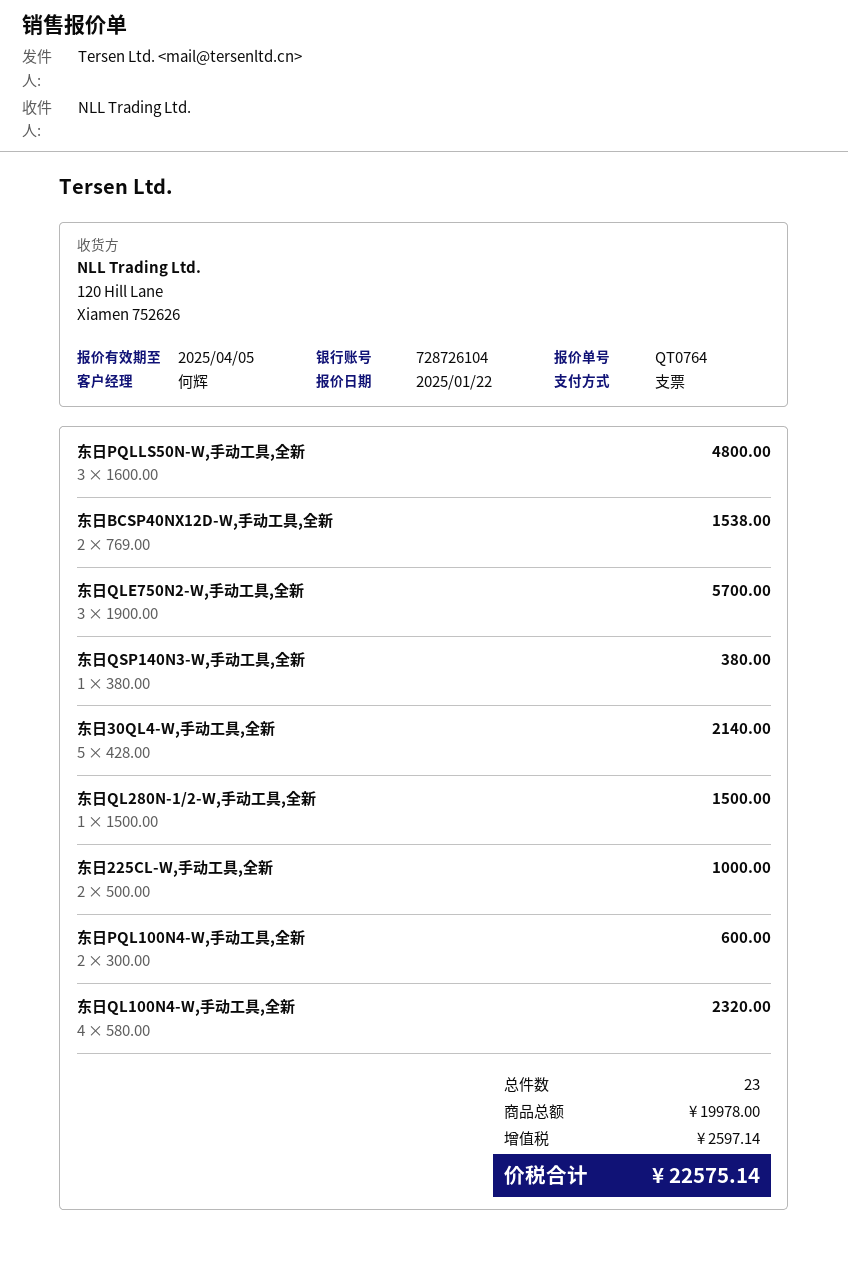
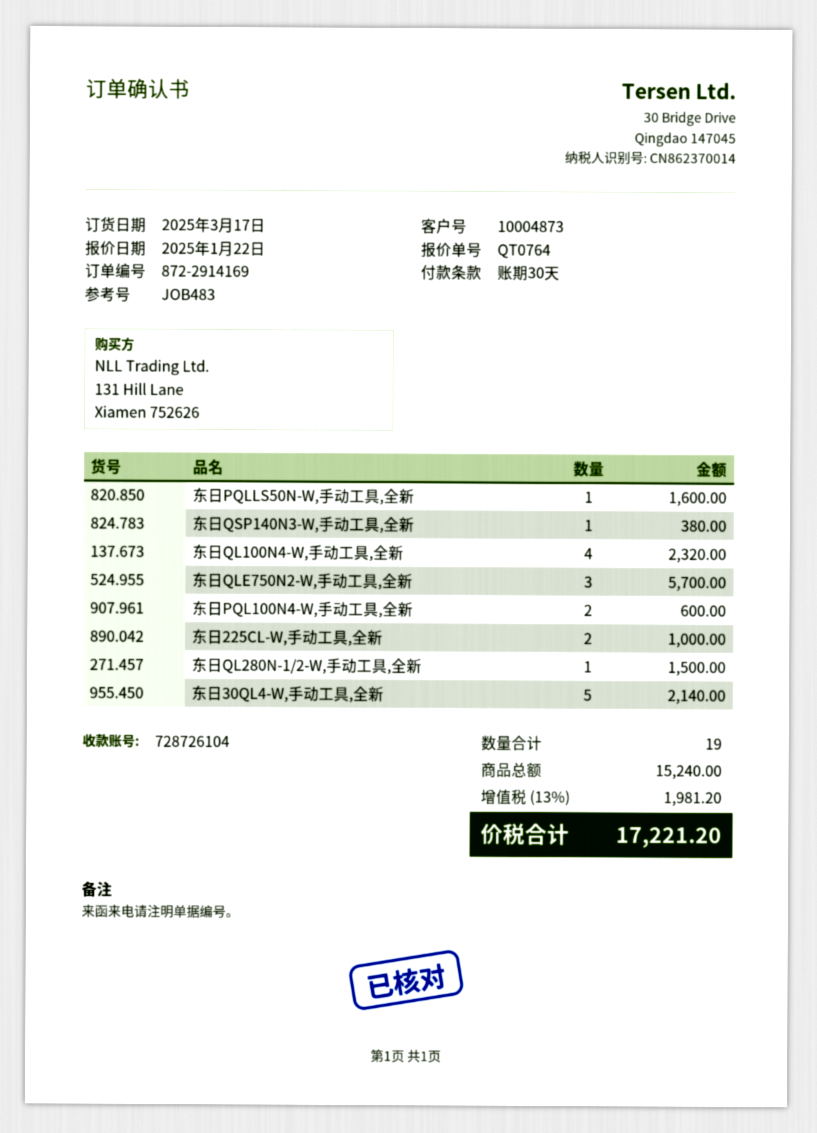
东日PQLLS50N-W,手动工具,全新: 3 for 4800.00 -> 1 for 1600.00
东日BCSP40NX12D-W,手动工具,全新: 2 for 1538.00 -> none
total quantity: 23 -> 19
subtotal: 19978.00 -> 15240.00
tax: 2597.14 -> 1981.20
total: 22575.14 -> 17221.20

